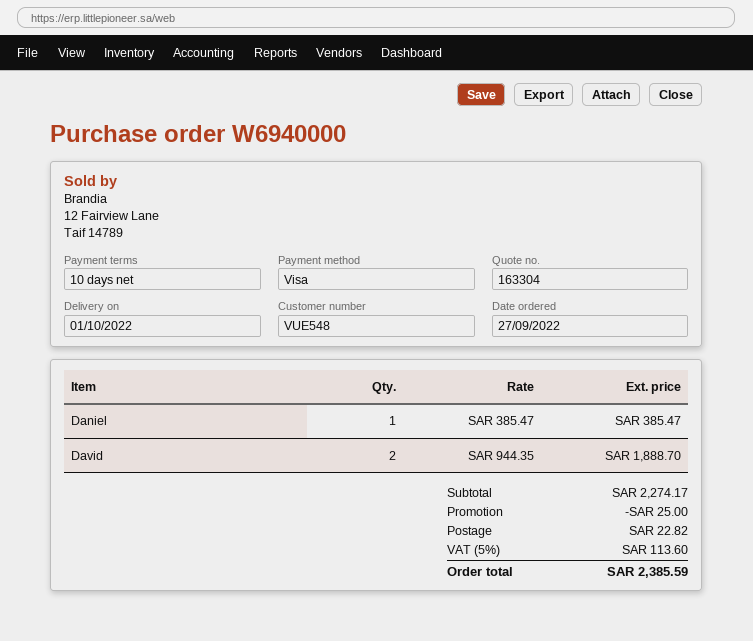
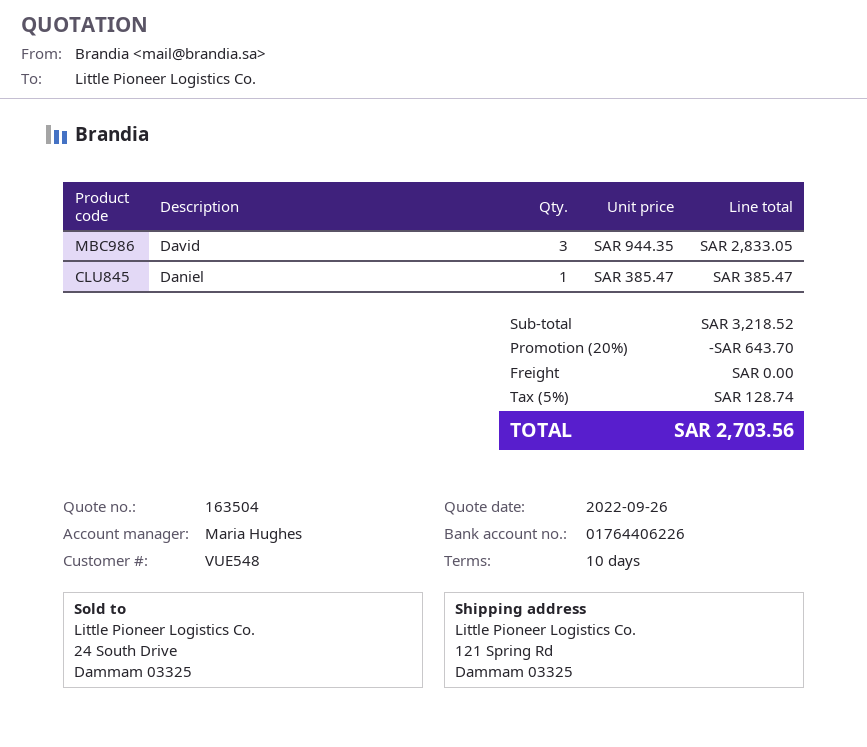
quote number: 163304 -> 163504
David: 2 x 944.35 = 1888.70 -> 3 x 944.35 = 2833.05
subtotal: 2274.17 -> 3218.52
discount: 25.00 -> 643.70
shipping: 22.82 -> 0.00
tax: 5% = 113.60 -> 5% = 128.74
total: 2385.59 -> 2703.56

